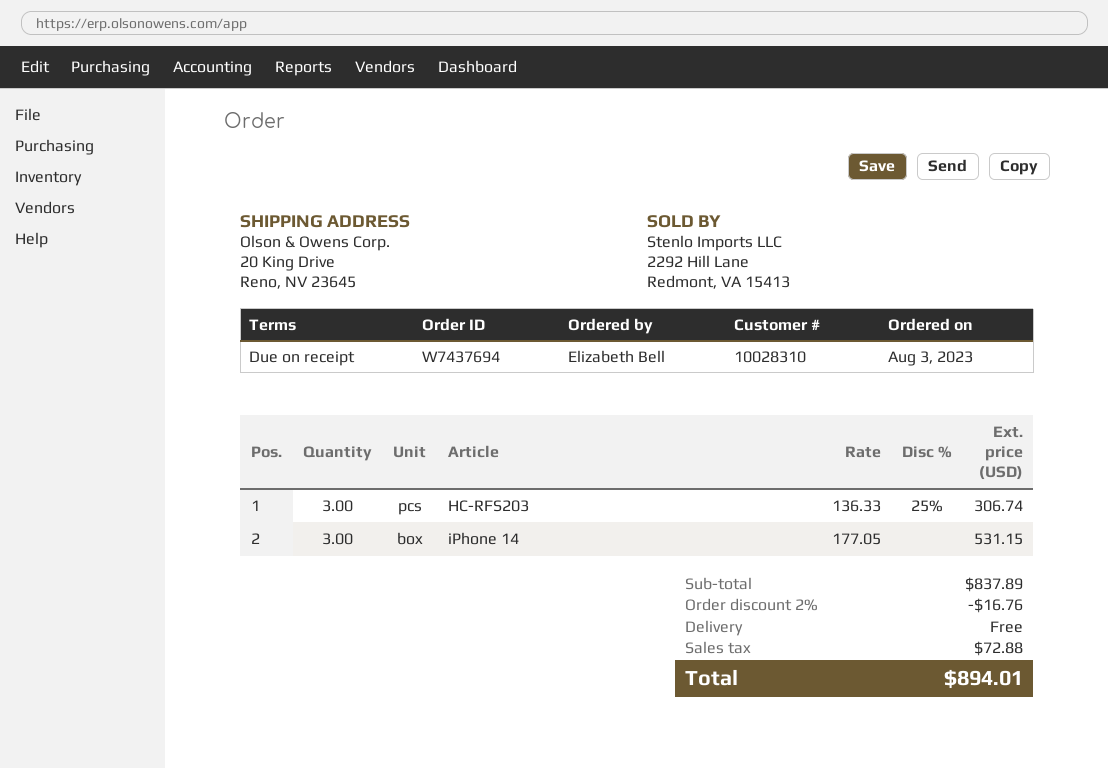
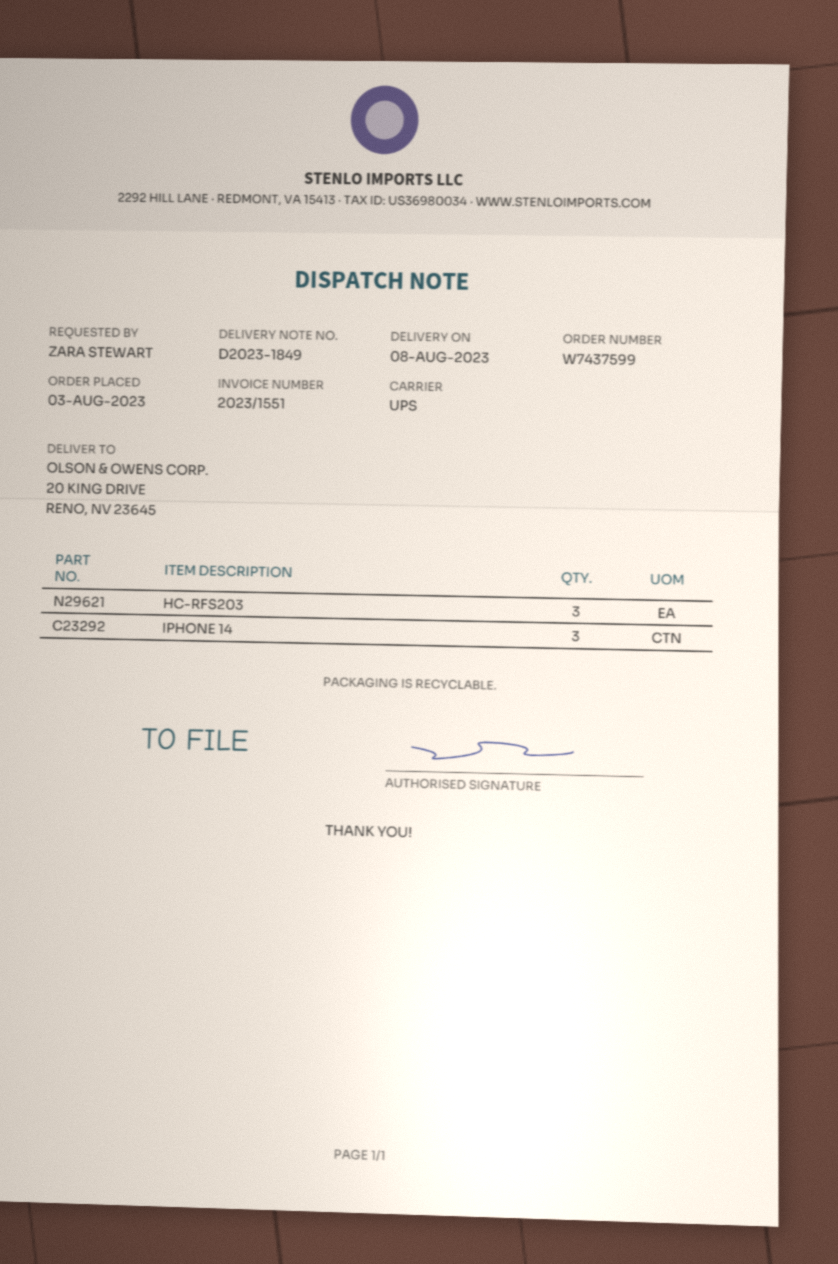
order number: W7437694 -> W7437599
ordered by: Elizabeth Bell -> ZARA STEWART

